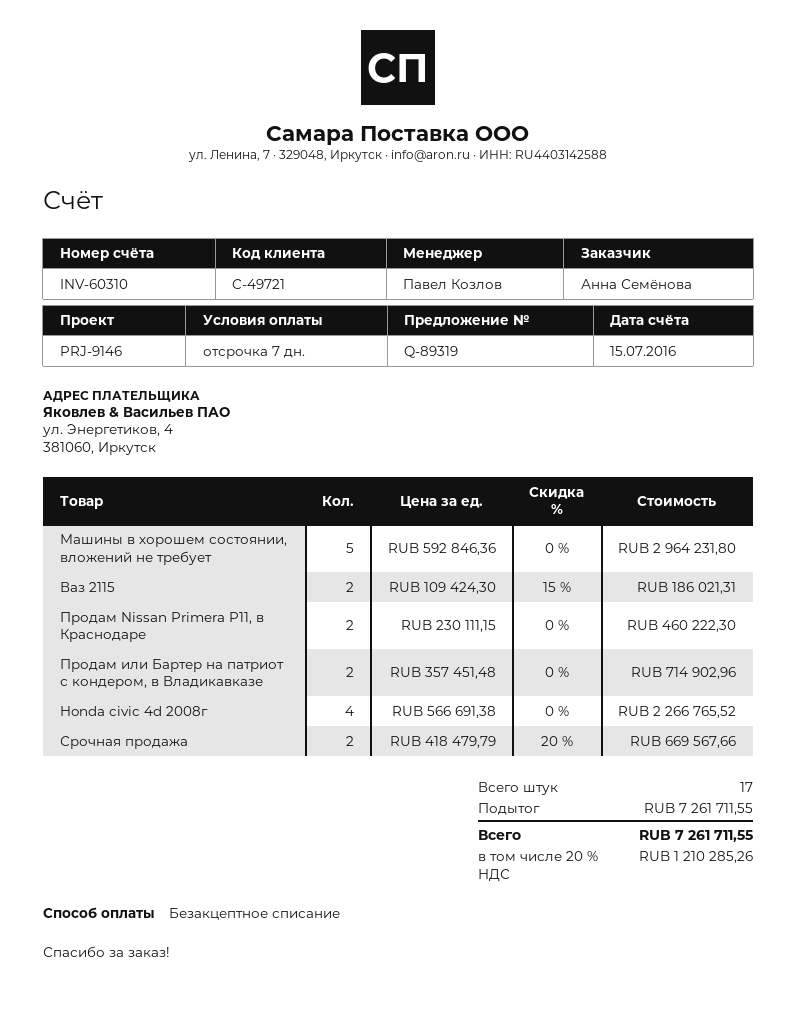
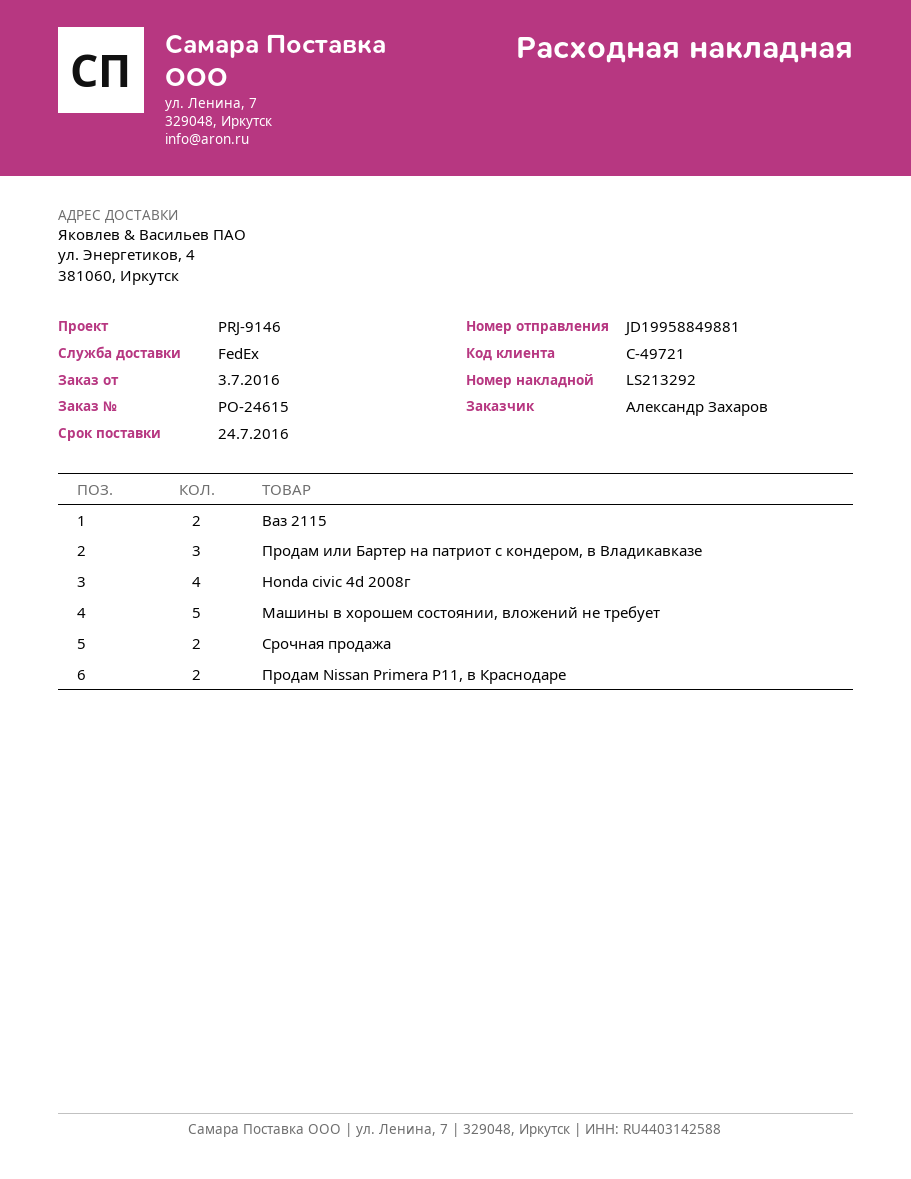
ordered by: Анна Семёнова -> Александр Захаров
Продам или Бартер на патриот с кондером, в Владикавказе: 2 -> 3

